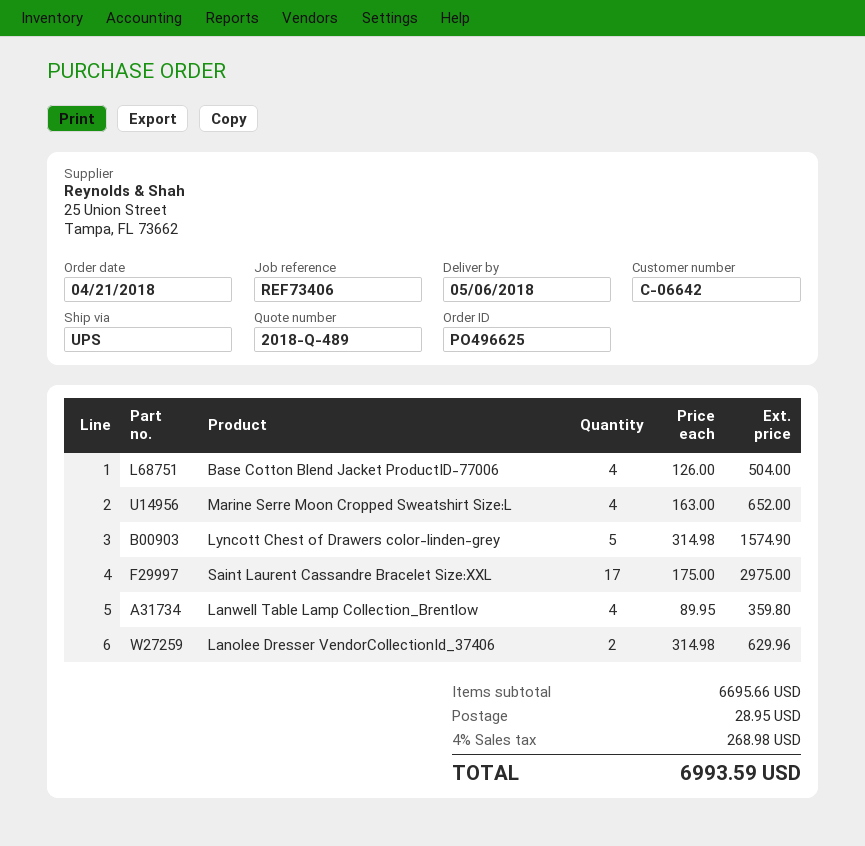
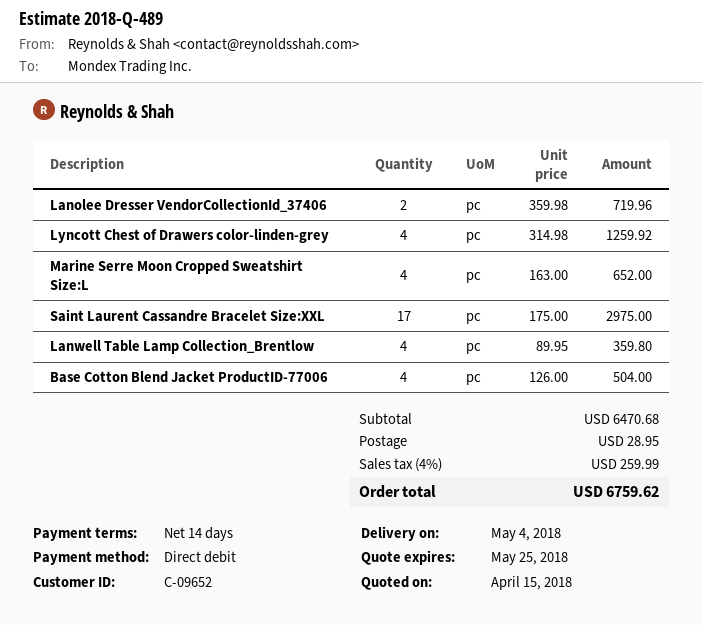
delivery date: 2018-05-06 -> 2018-05-04
customer number: C-06642 -> C-09652
Lyncott Chest of Drawers color-linden-grey: 5 x 314.98 = 1574.90 -> 4 x 314.98 = 1259.92
Lanolee Dresser VendorCollectionId_37406: 2 x 314.98 = 629.96 -> 2 x 359.98 = 719.96
subtotal: 6695.66 -> 6470.68
tax: 4% = 268.98 -> 4% = 259.99
total: 6993.59 -> 6759.62

